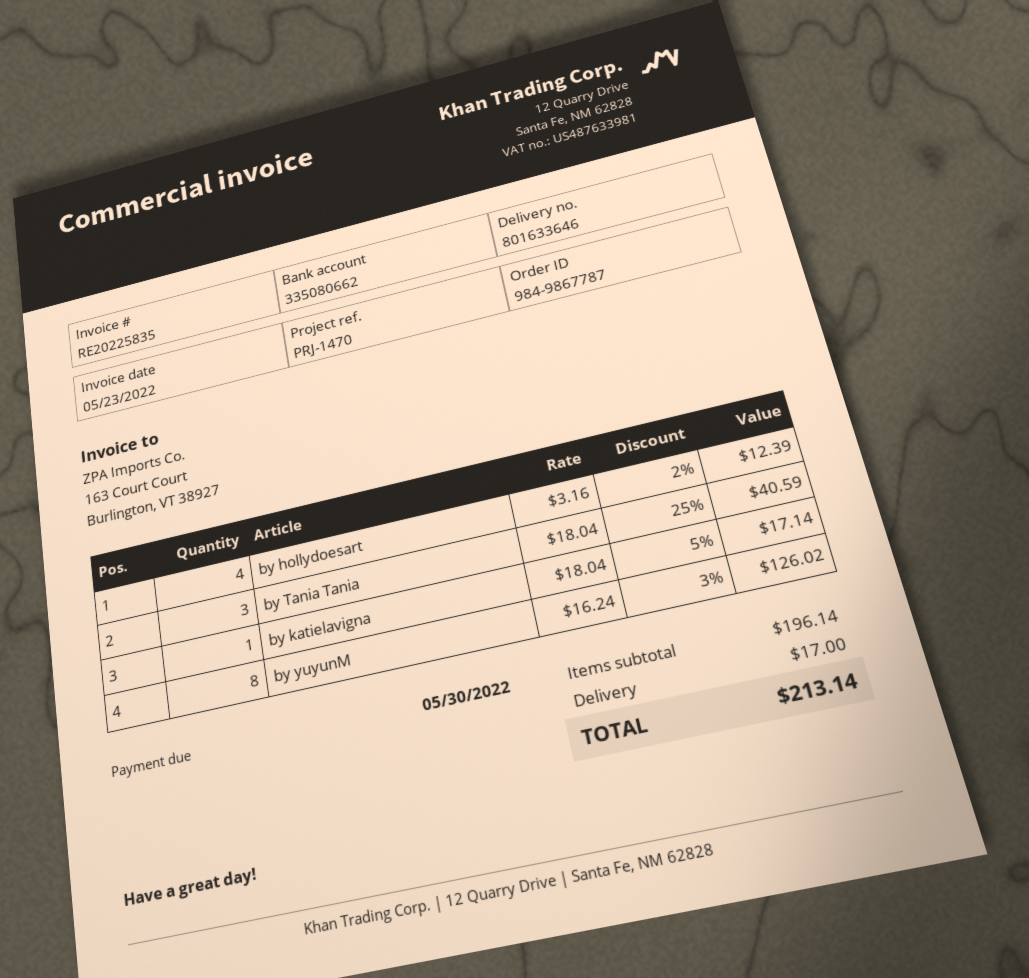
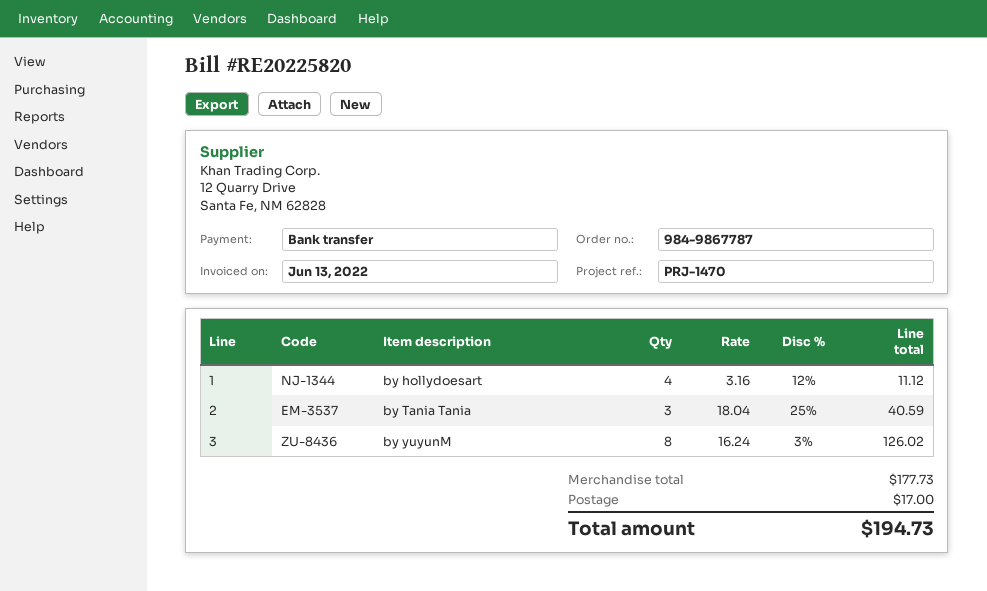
invoice number: RE20225835 -> RE20225820
invoice date: 2022-05-23 -> 2022-06-13
by hollydoesart: 4 x 3.16 - 2% = 12.39 -> 4 x 3.16 - 12% = 11.12
by katielavigna: 1 x 18.04 - 5% = 17.14 -> none
subtotal: 196.14 -> 177.73
total: 213.14 -> 194.73

